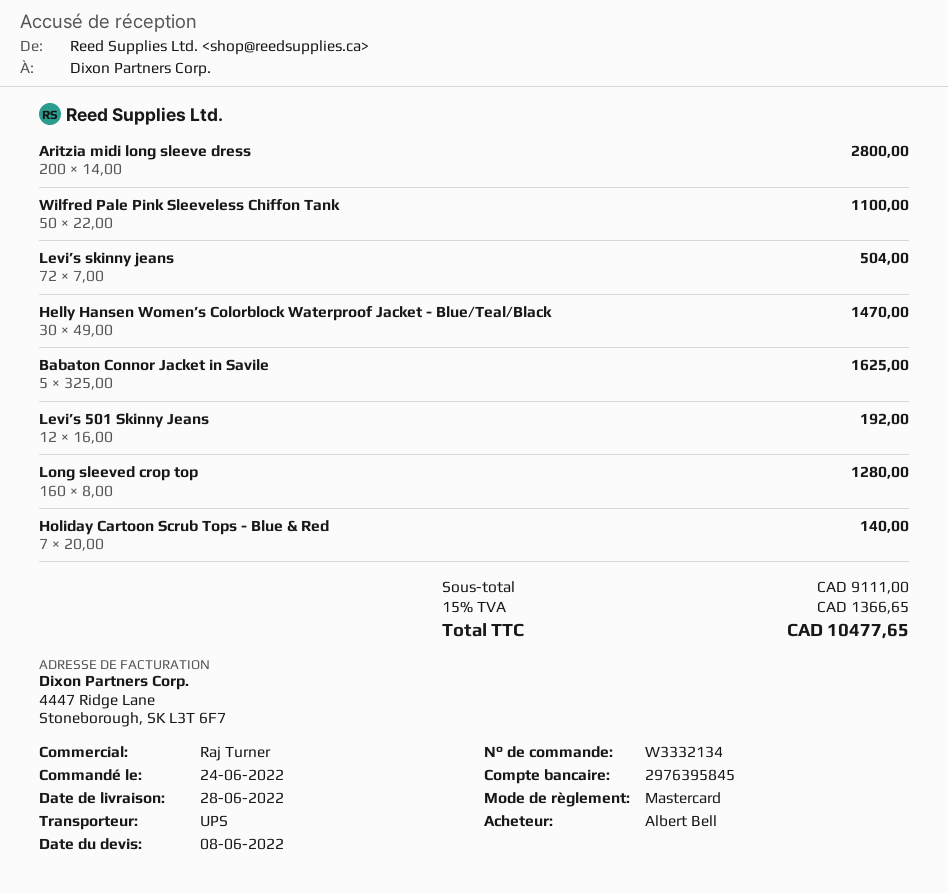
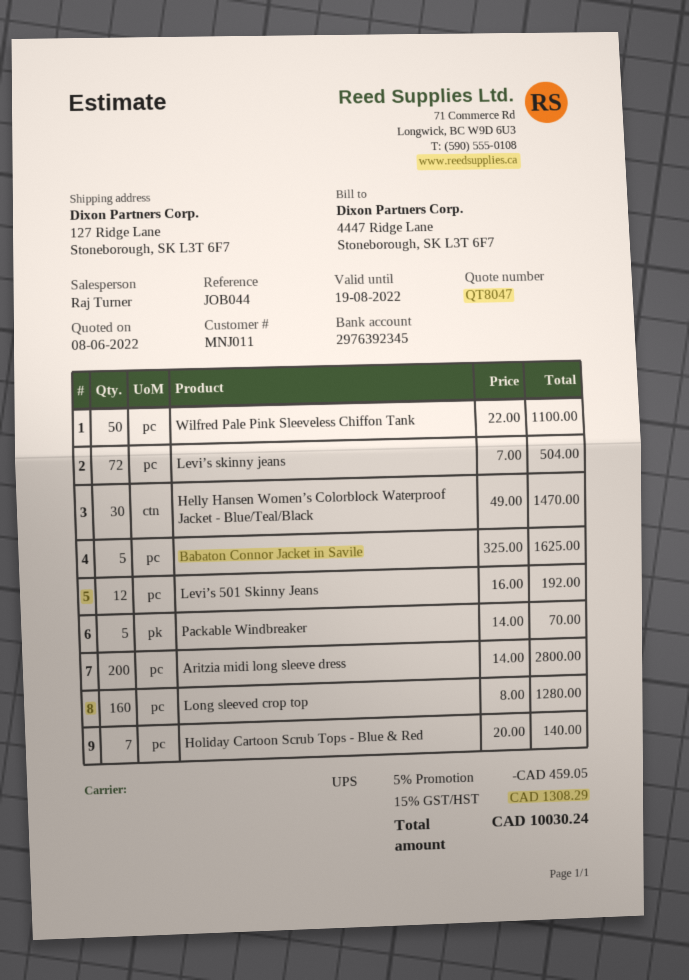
bank account: 2976395845 -> 2976392345
Packable Windbreaker: none -> 5 x 14.00 = 70.00
discount: none -> 5% = 459.05
tax: 15% = 1366.65 -> 15% = 1308.29
total: 10477.65 -> 10030.24

